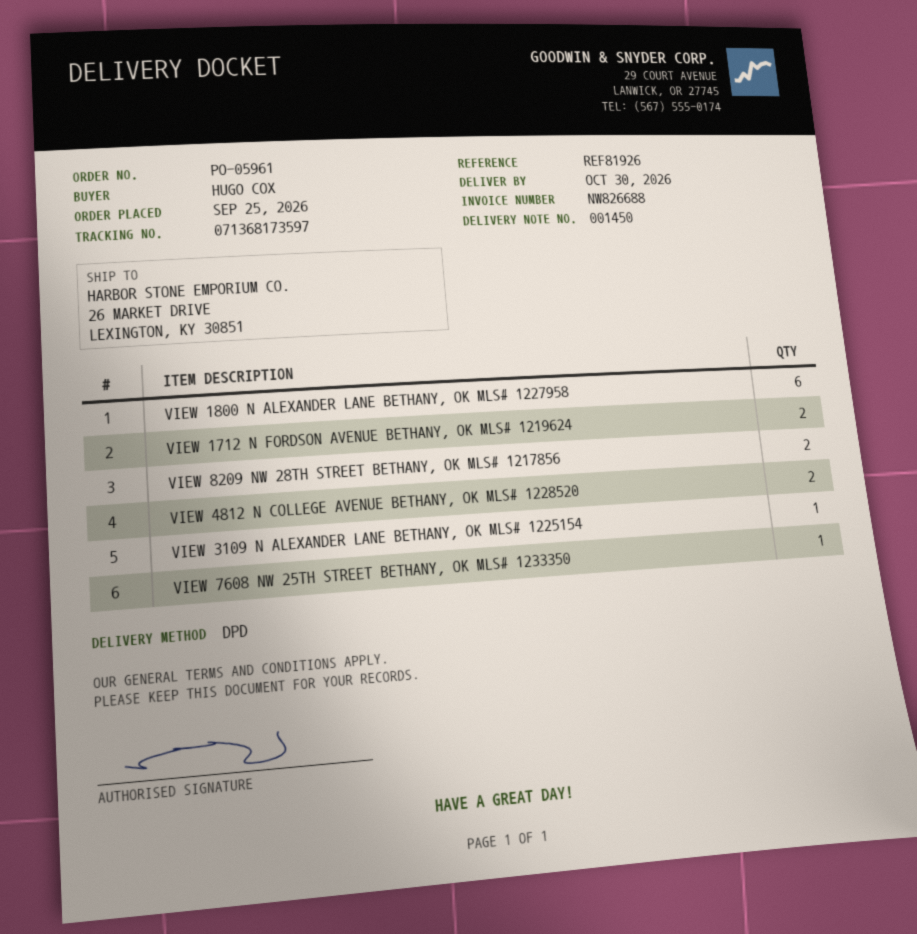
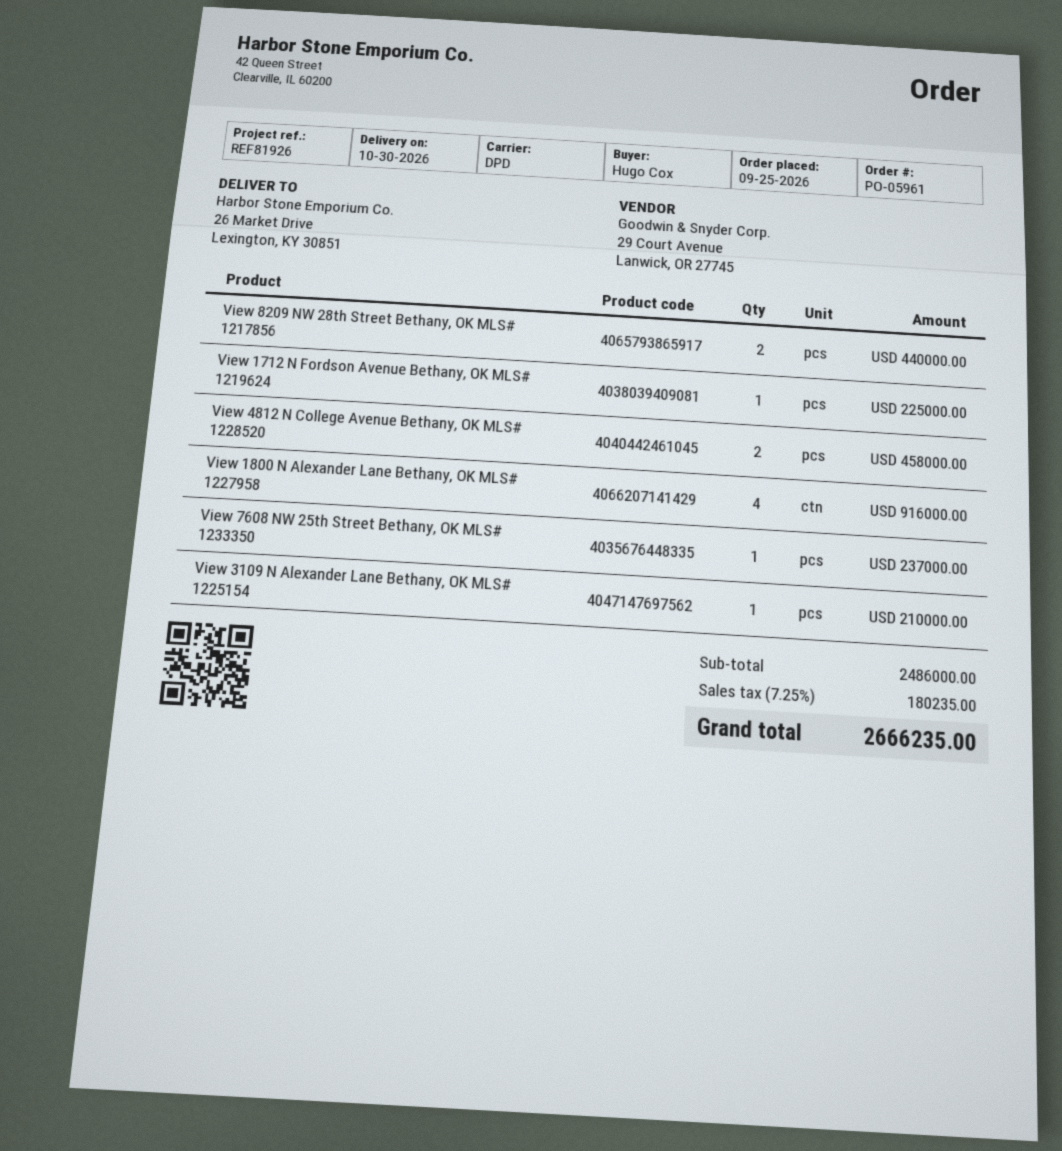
VIEW 1800 N ALEXANDER LANE BETHANY, OK MLS# 1227958: 6 -> 4
VIEW 1712 N FORDSON AVENUE BETHANY, OK MLS# 1219624: 2 -> 1

